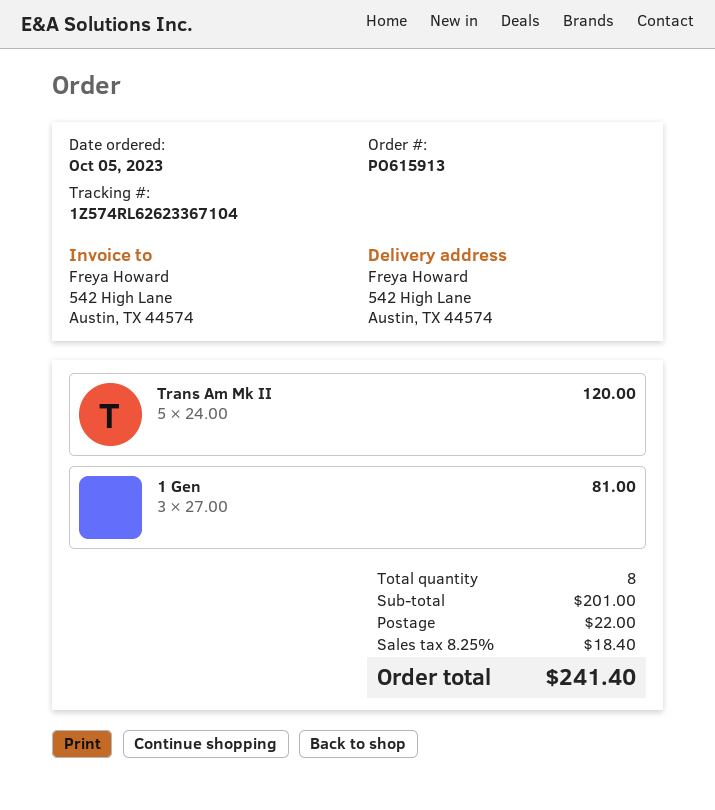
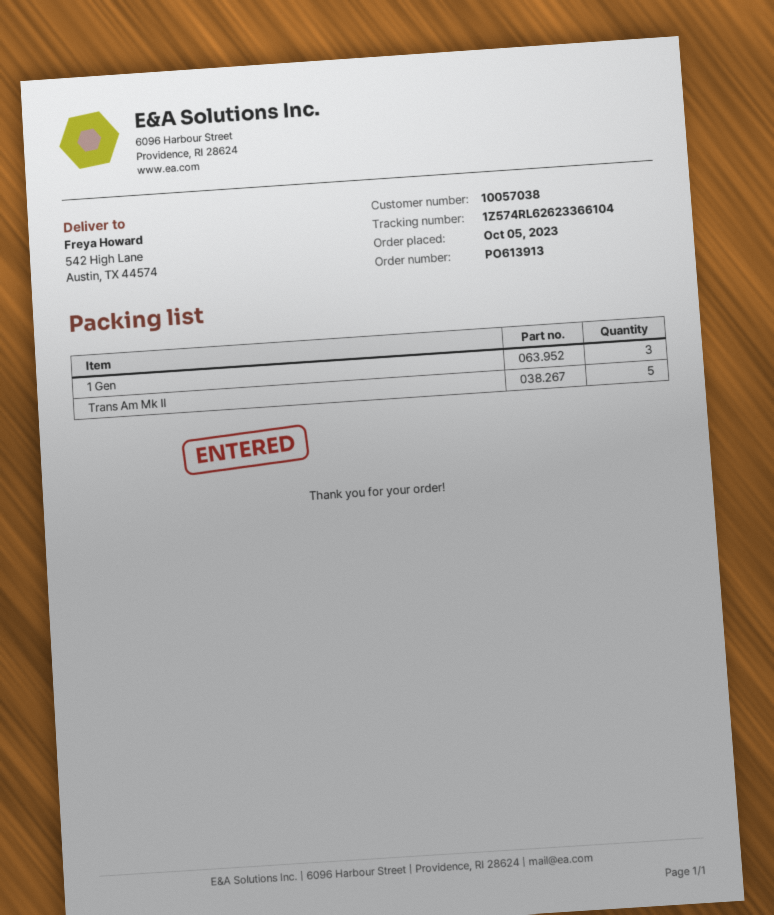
order number: PO615913 -> PO613913
tracking number: 1Z574RL62623367104 -> 1Z574RL62623366104

